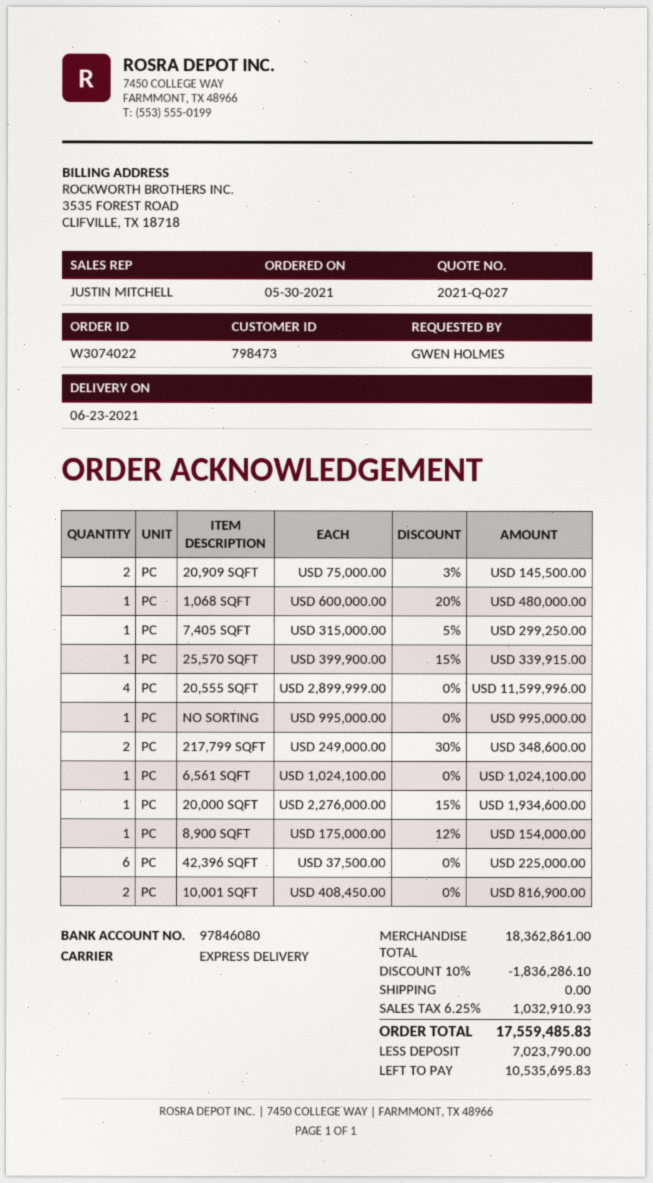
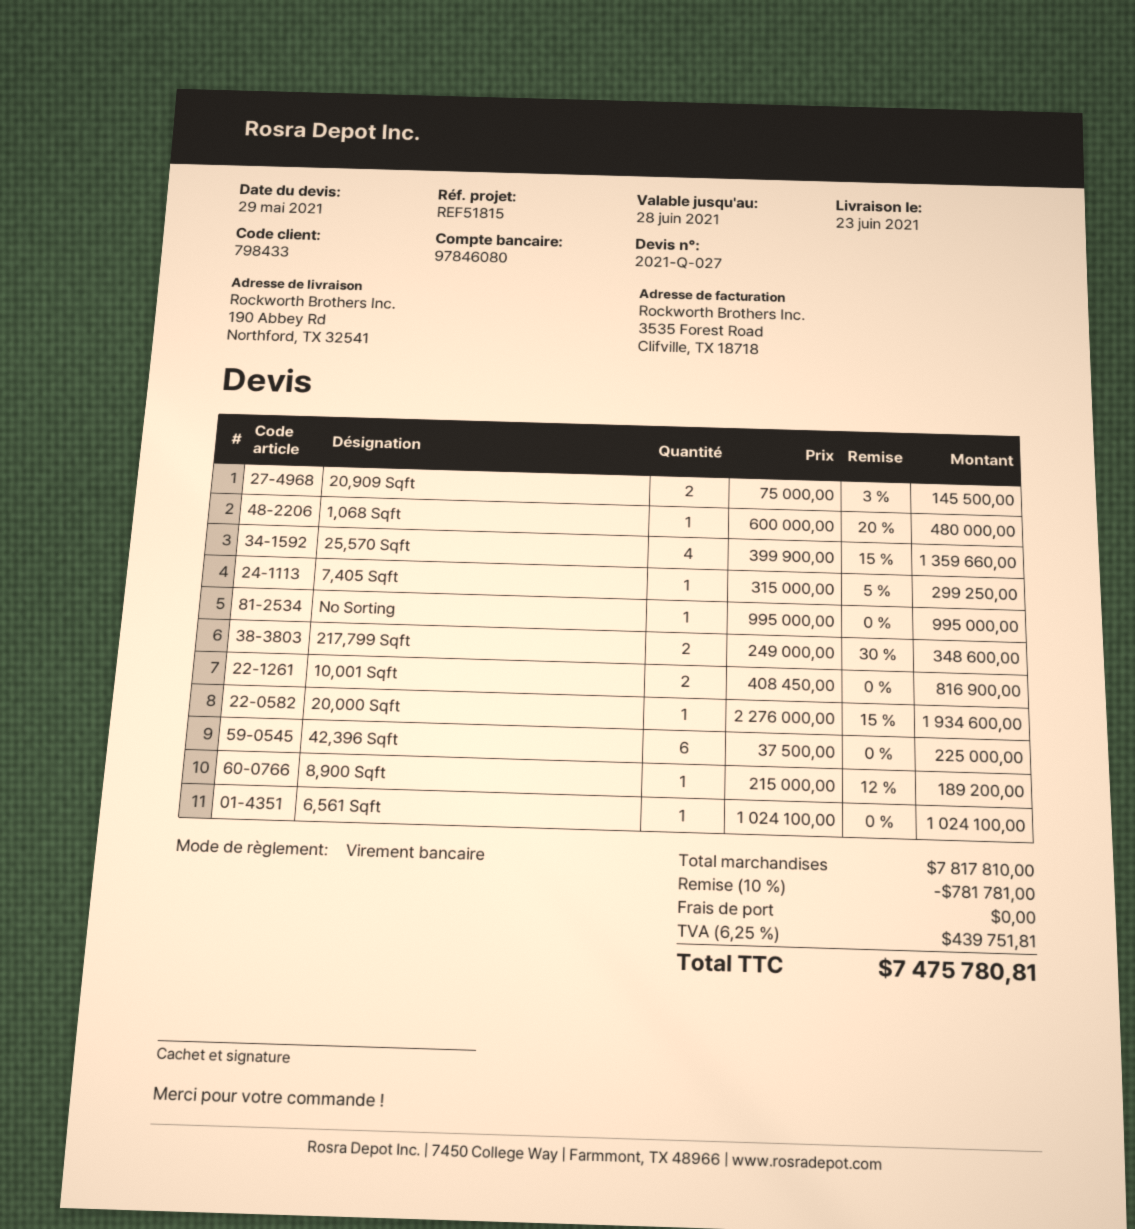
customer number: 798473 -> 798433
25,570 SQFT: 1 x 399900.00 - 15% = 339915.00 -> 4 x 399900.00 - 15% = 1359660.00
20,555 SQFT: 4 x 2899999.00 = 11599996.00 -> none
8,900 SQFT: 1 x 175000.00 - 12% = 154000.00 -> 1 x 215000.00 - 12% = 189200.00
subtotal: 18362861.00 -> 7817810.00
discount: 10% = 1836286.10 -> 10% = 781781.00
tax: 6.25% = 1032910.93 -> 6.25% = 439751.81
total: 17559485.83 -> 7475780.81

